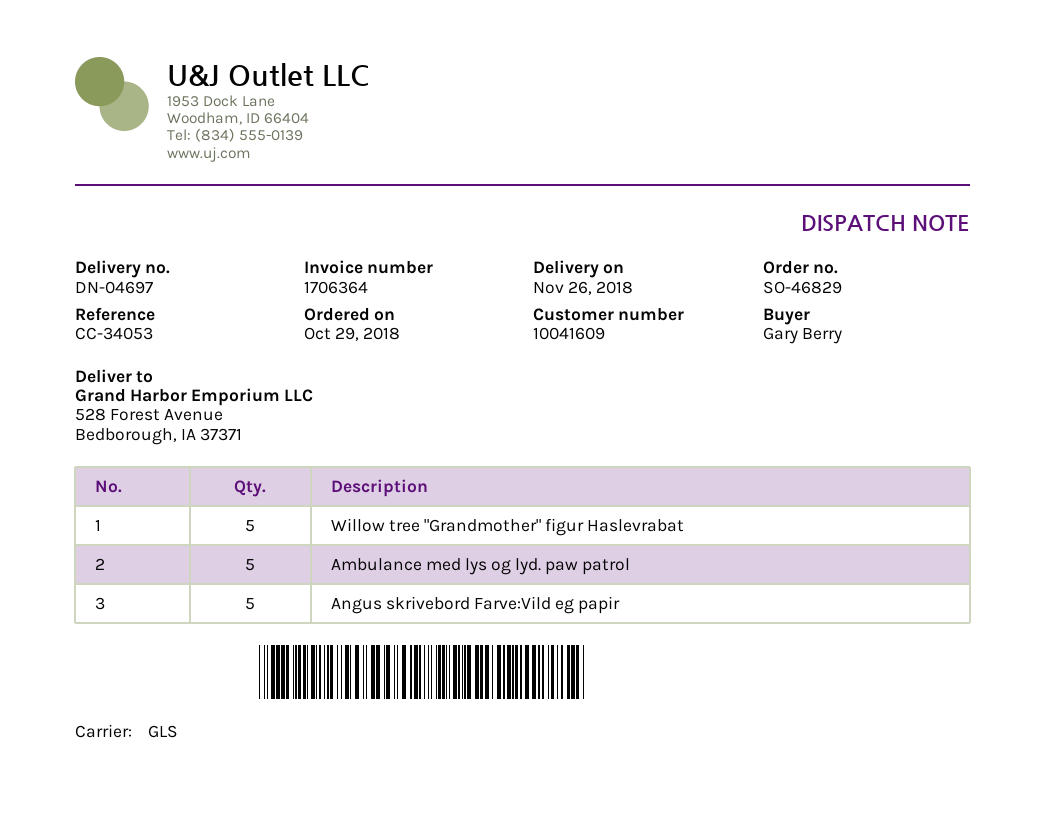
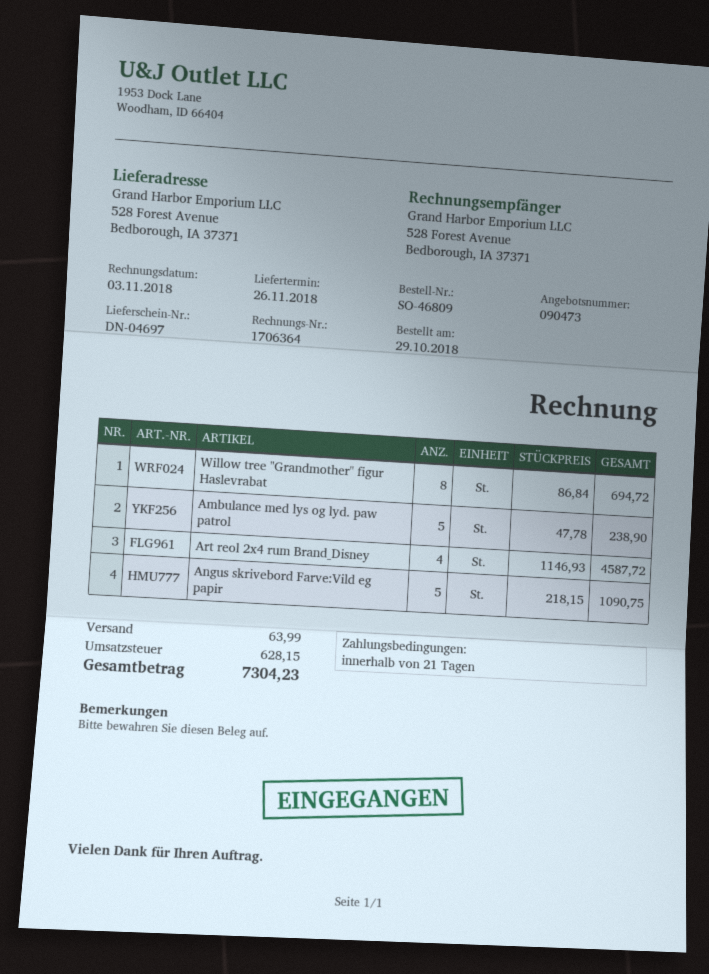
order number: SO-46829 -> SO-46809
Willow tree "Grandmother" figur Haslevrabat: 5 -> 8
Art reol 2x4 rum Brand_Disney: none -> 4

